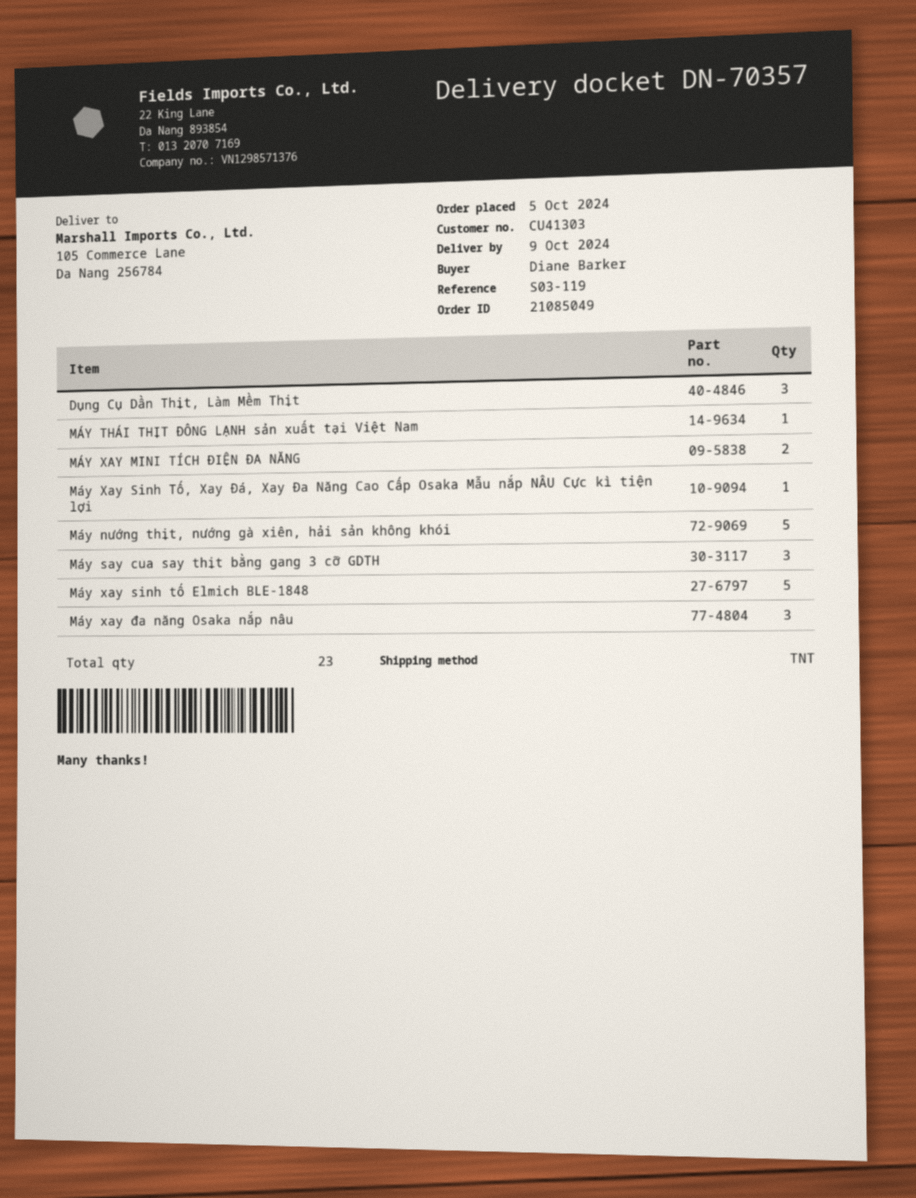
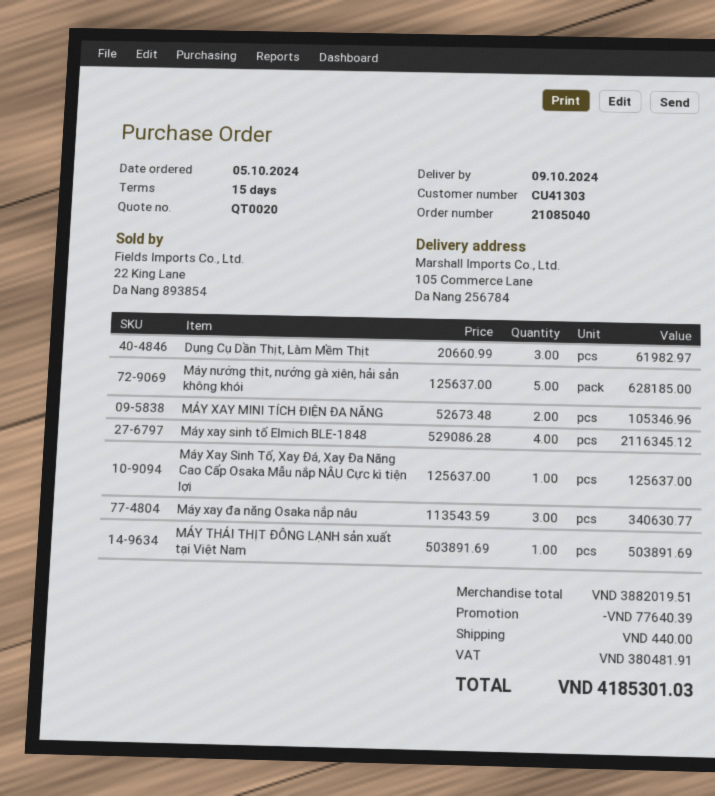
order number: 21085049 -> 21085040
Máy say cua say thịt bằng gang 3 cỡ GDTH: 3 -> none
Máy xay sinh tố Elmich BLE-1848: 5 -> 4

